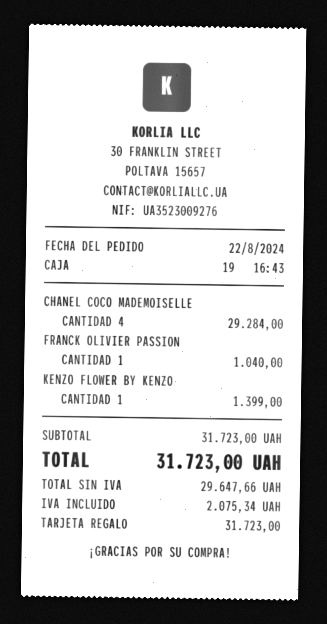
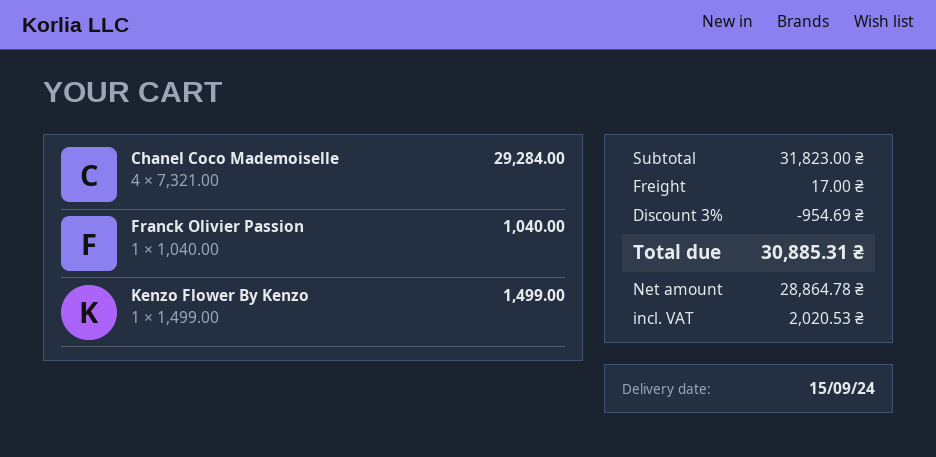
KENZO FLOWER BY KENZO: 1 for 1399.00 -> 1 for 1499.00
subtotal: 31723.00 -> 31823.00
discount: none -> 3% = 954.69
shipping: none -> 17.00
net: 29647.66 -> 28864.78
tax: 2075.34 -> 2020.53
total: 31723.00 -> 30885.31

